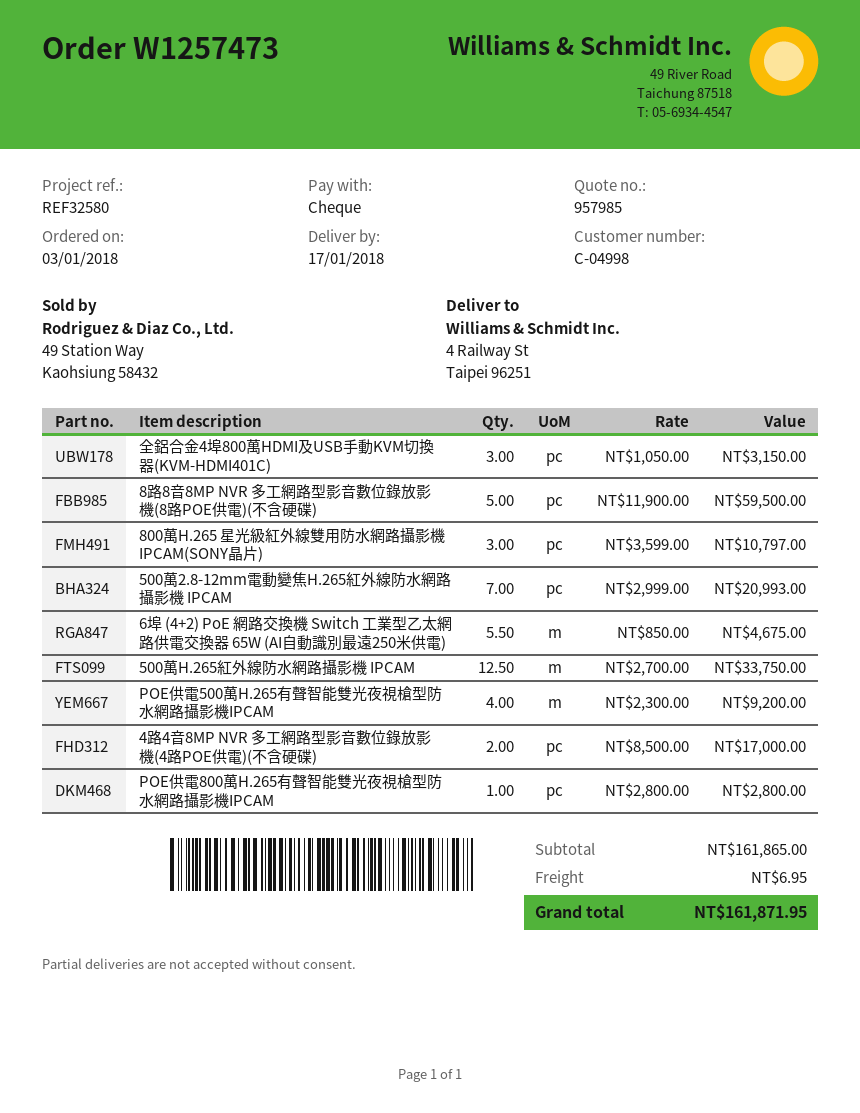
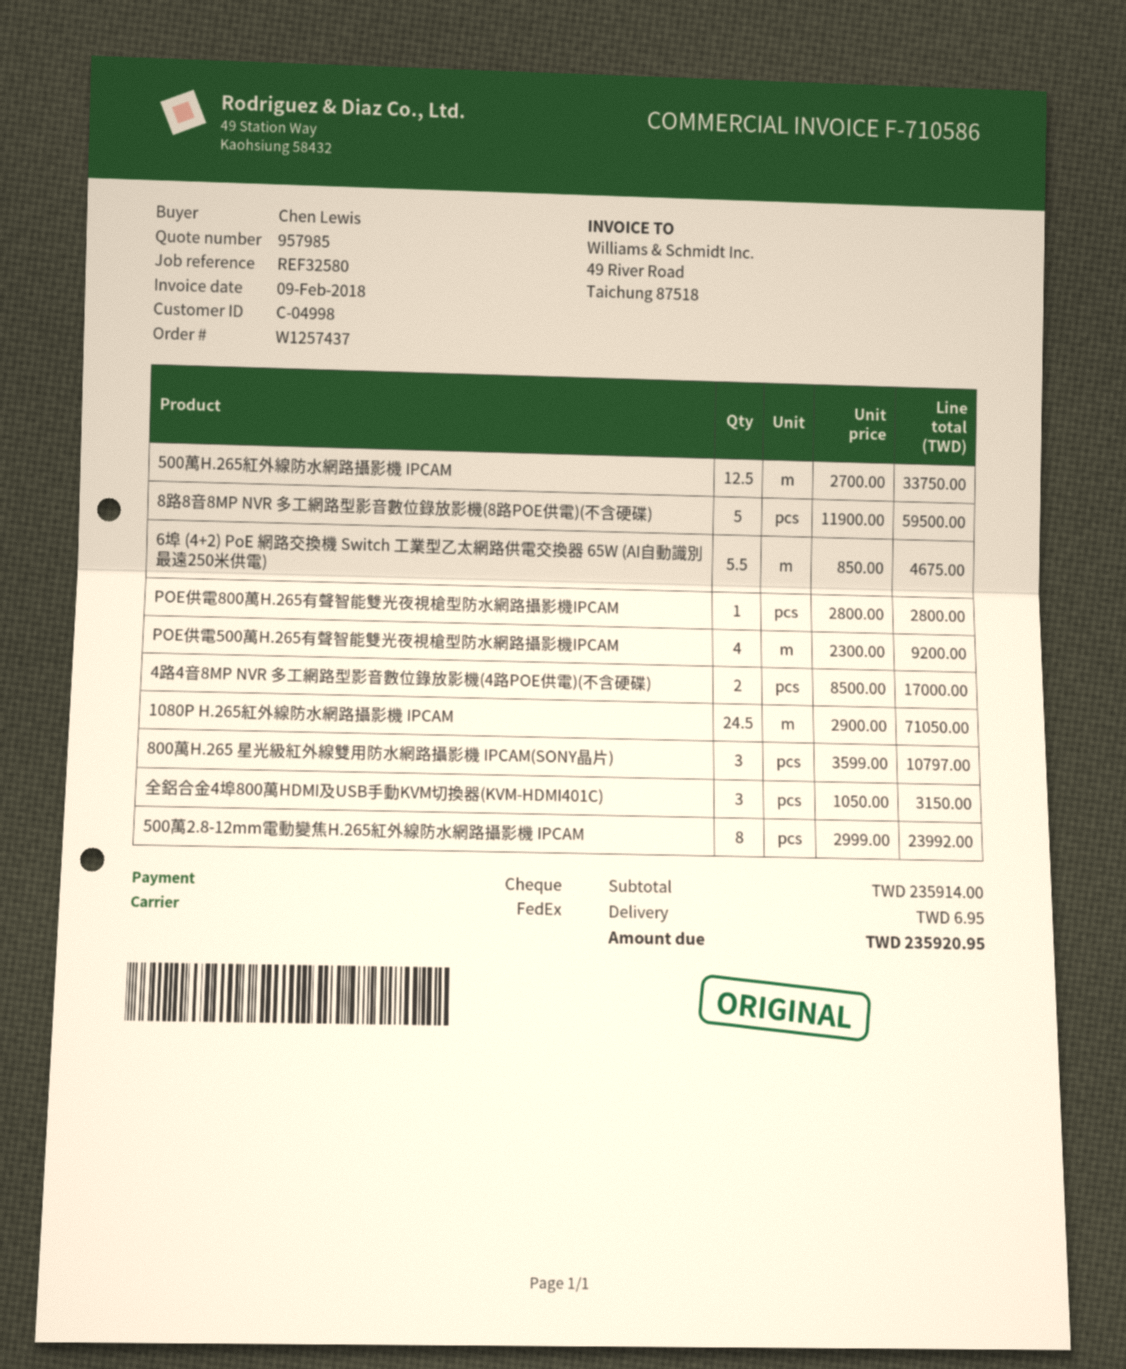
order number: W1257473 -> W1257437
500萬2.8-12mm電動變焦H.265紅外線防水網路攝影機 IPCAM: 7 x 2999.00 = 20993.00 -> 8 x 2999.00 = 23992.00
1080P H.265紅外線防水網路攝影機 IPCAM: none -> 24.5 x 2900.00 = 71050.00
subtotal: 161865.00 -> 235914.00
total: 161871.95 -> 235920.95

